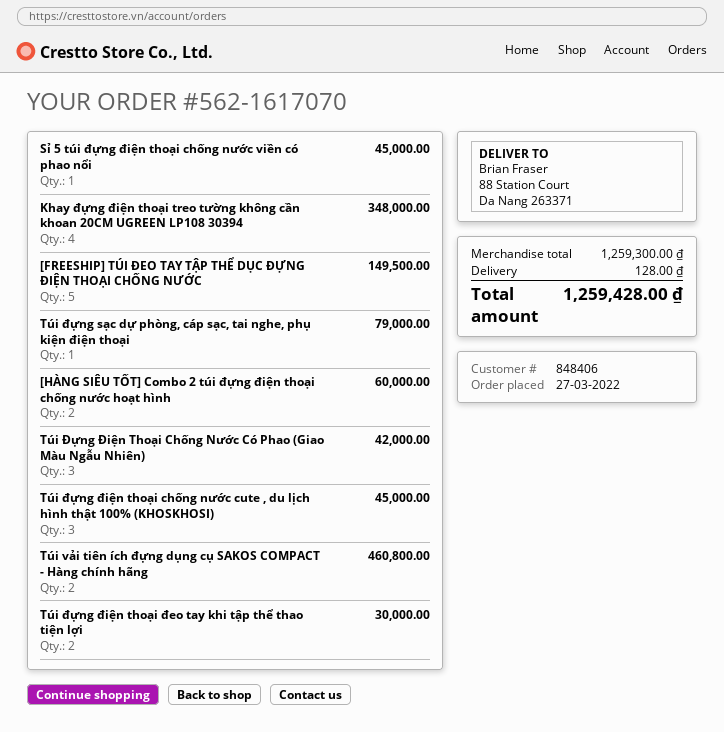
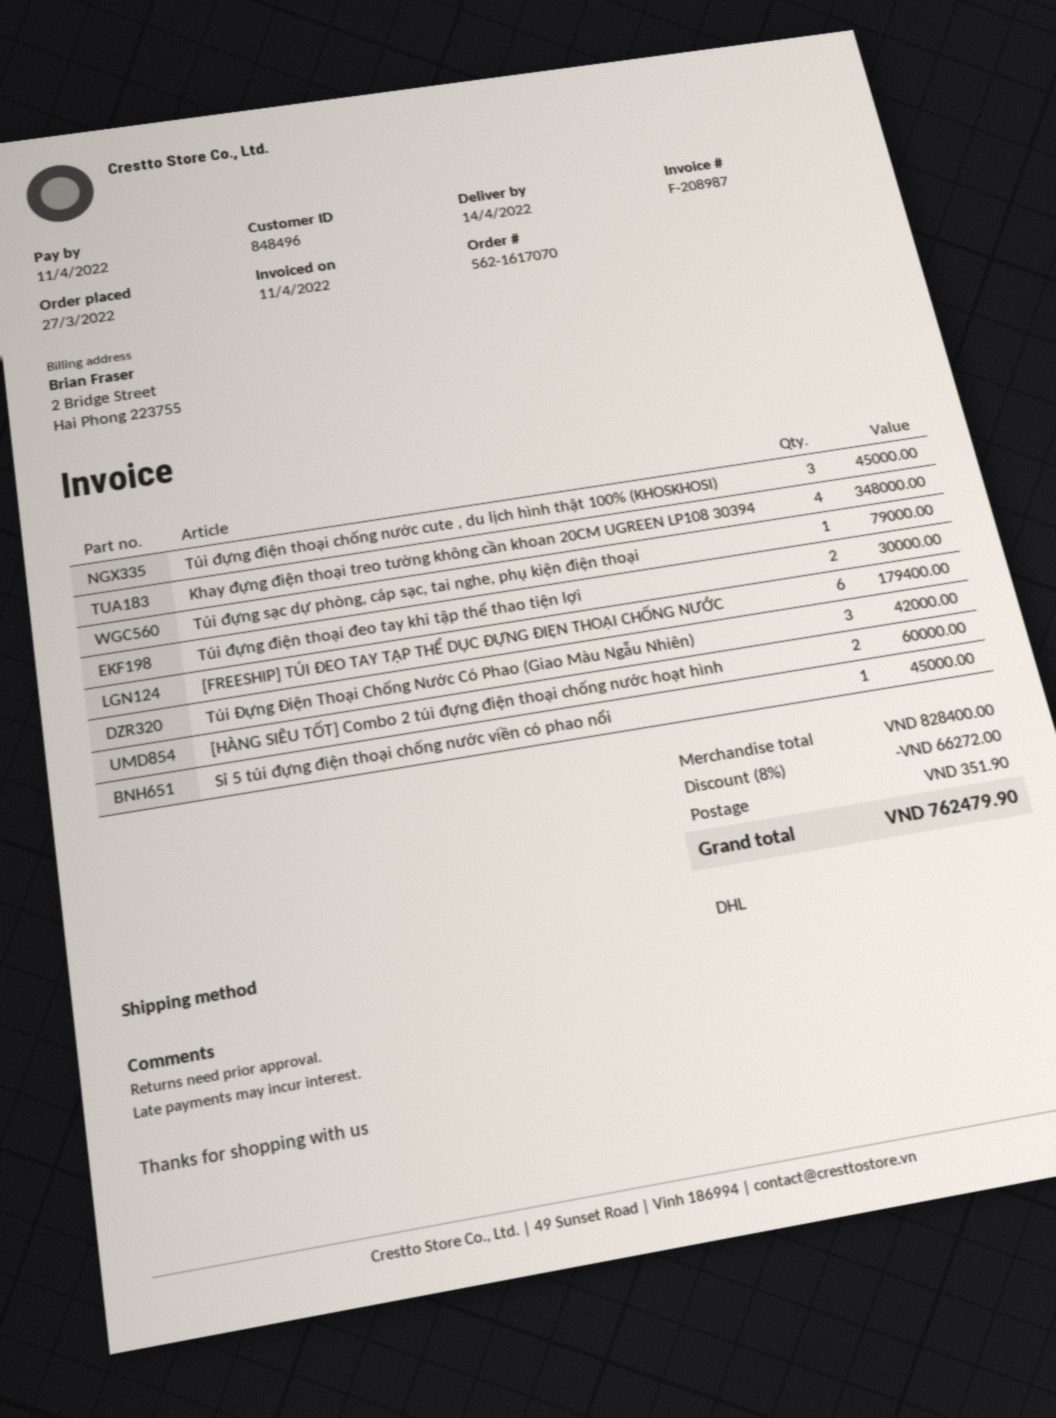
customer number: 848406 -> 848496
[FREESHIP] TÚI ĐEO TAY TẬP THỂ DỤC ĐỰNG ĐIỆN THOẠI CHỐNG NƯỚC: 5 for 149500.00 -> 6 for 179400.00
Túi vải tiên ích đựng dụng cụ SAKOS COMPACT - Hàng chính hãng: 2 for 460800.00 -> none
subtotal: 1259300.00 -> 828400.00
discount: none -> 8% = 66272.00
shipping: 128.00 -> 351.90
total: 1259428.00 -> 762479.90

